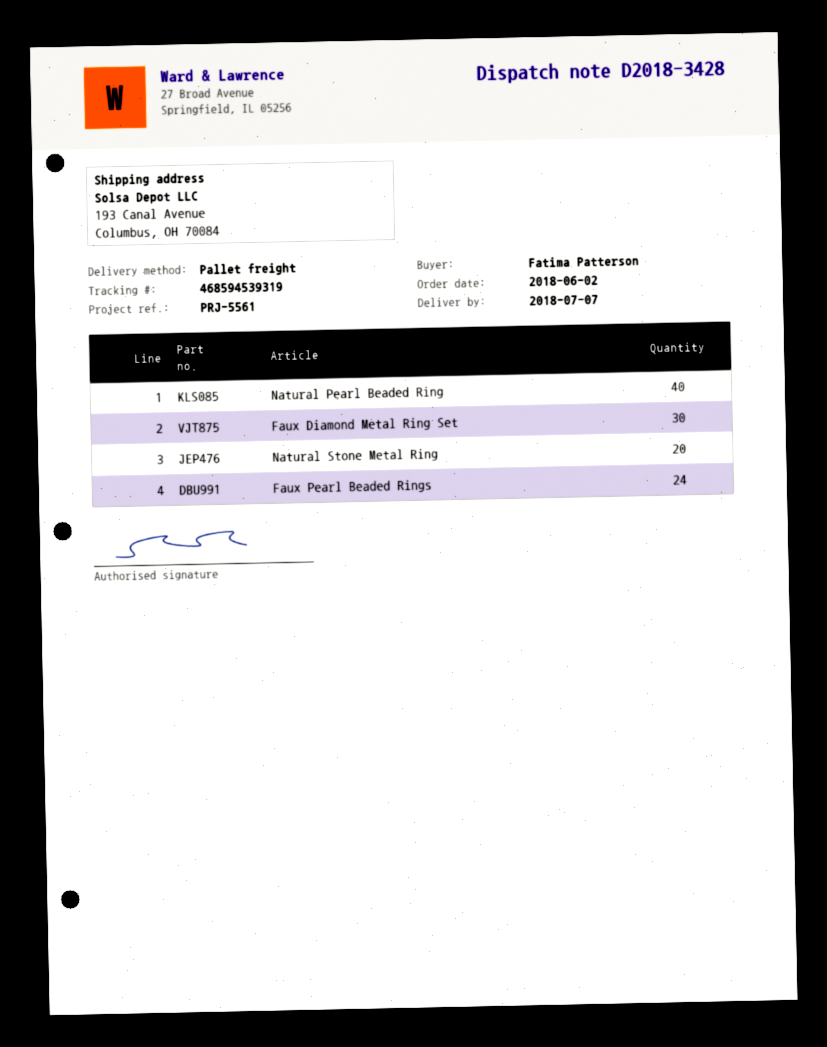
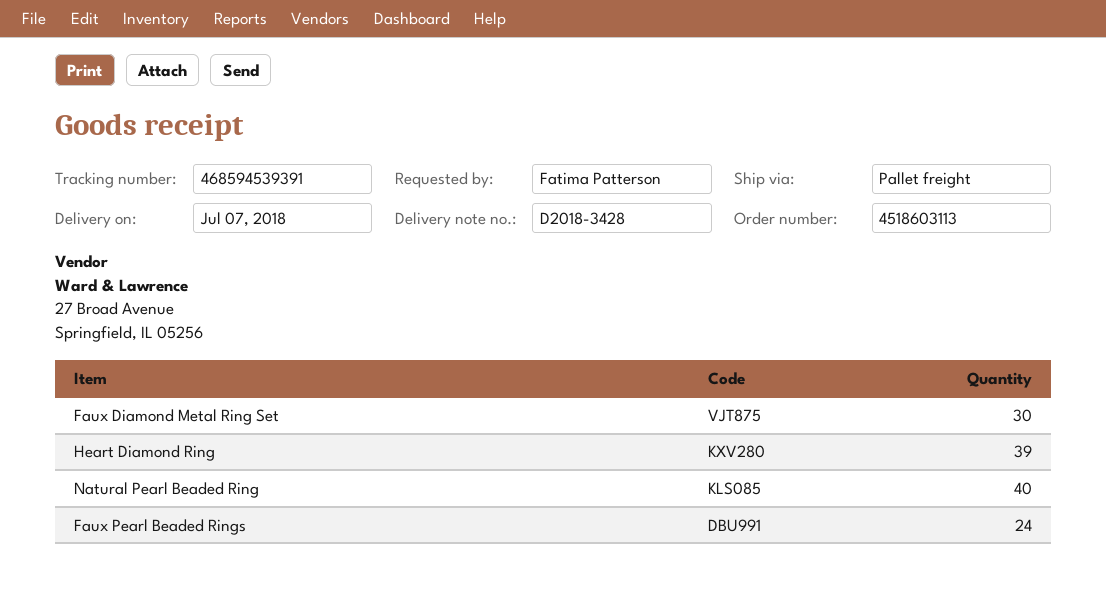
tracking number: 468594539319 -> 468594539391
Natural Stone Metal Ring: 20 -> none
Heart Diamond Ring: none -> 39

